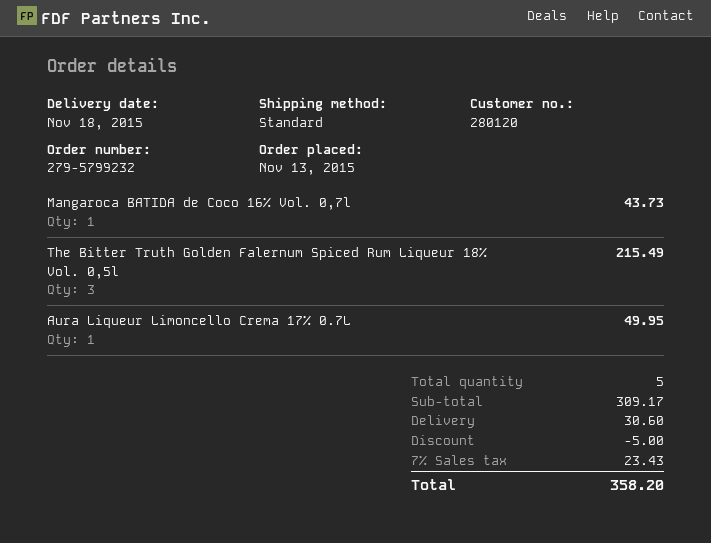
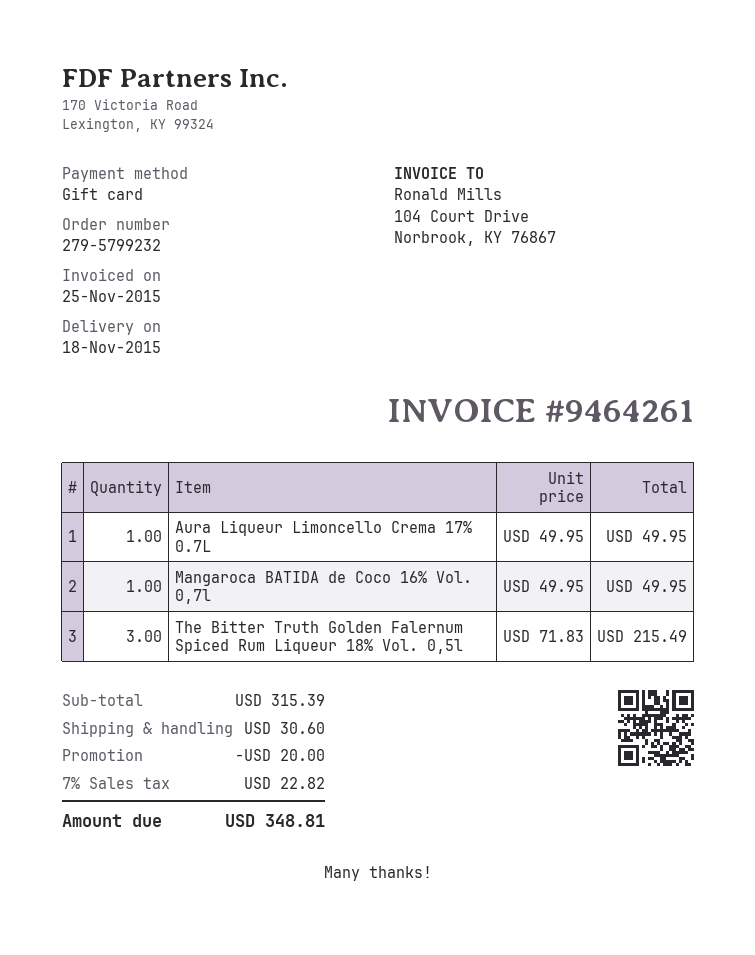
Mangaroca BATIDA de Coco 16% Vol. 0,7l: 1 for 43.73 -> 1 for 49.95
subtotal: 309.17 -> 315.39
discount: 5.00 -> 20.00
tax: 7% = 23.43 -> 7% = 22.82
total: 358.20 -> 348.81

